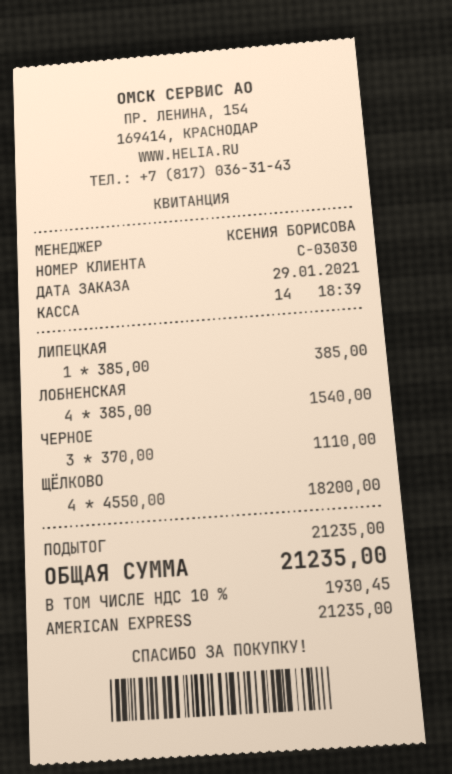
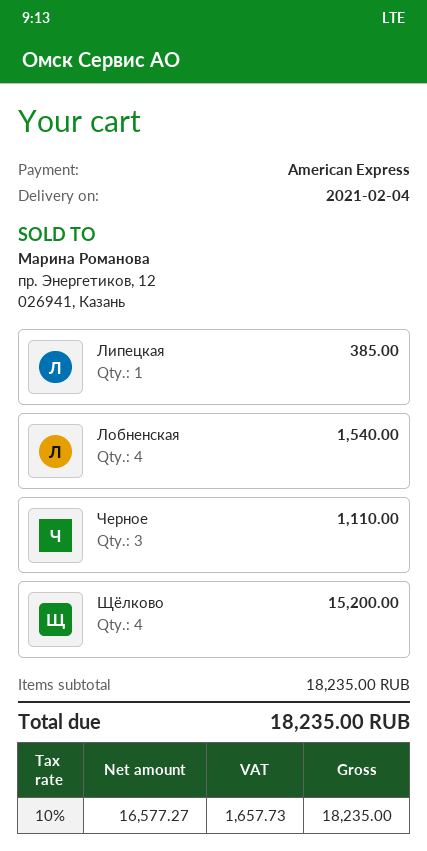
ЩЁЛКОВО: 4 for 18200.00 -> 4 for 15200.00
subtotal: 21235.00 -> 18235.00
tax: 10% = 1930.45 -> 10% = 1657.73
total: 21235.00 -> 18235.00

